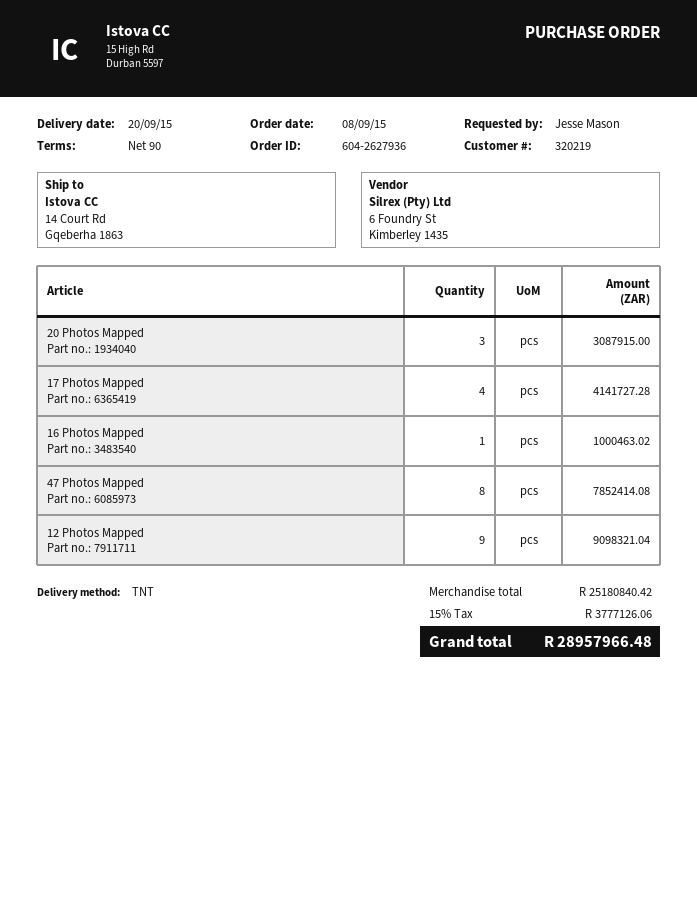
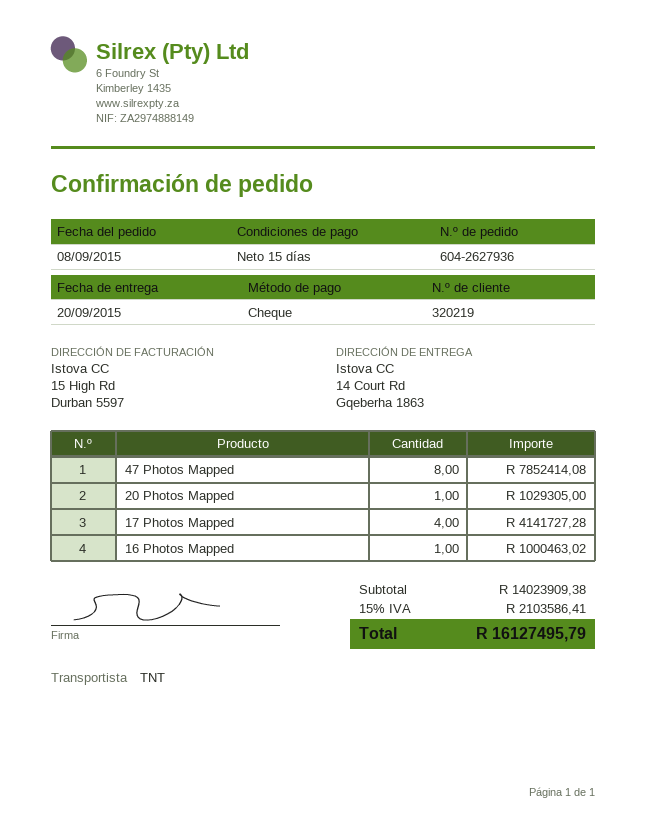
payment terms: 90 days -> 15 days
20 Photos Mapped: 3 for 3087915.00 -> 1 for 1029305.00
12 Photos Mapped: 9 for 9098321.04 -> none
subtotal: 25180840.42 -> 14023909.38
tax: 15% = 3777126.06 -> 15% = 2103586.41
total: 28957966.48 -> 16127495.79

